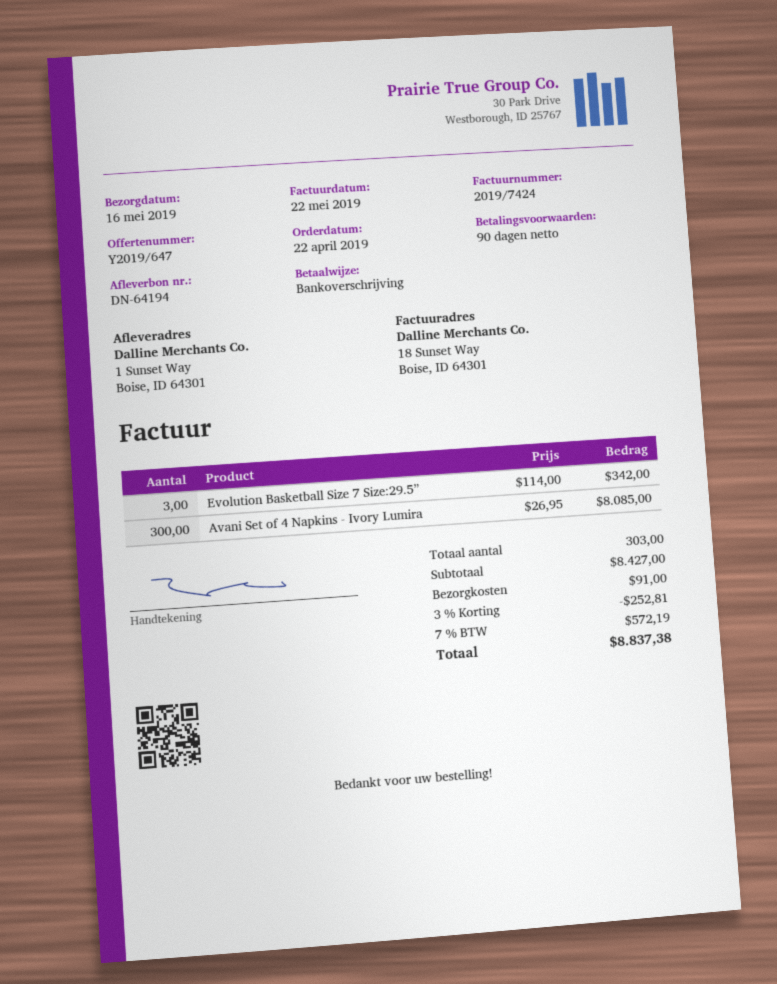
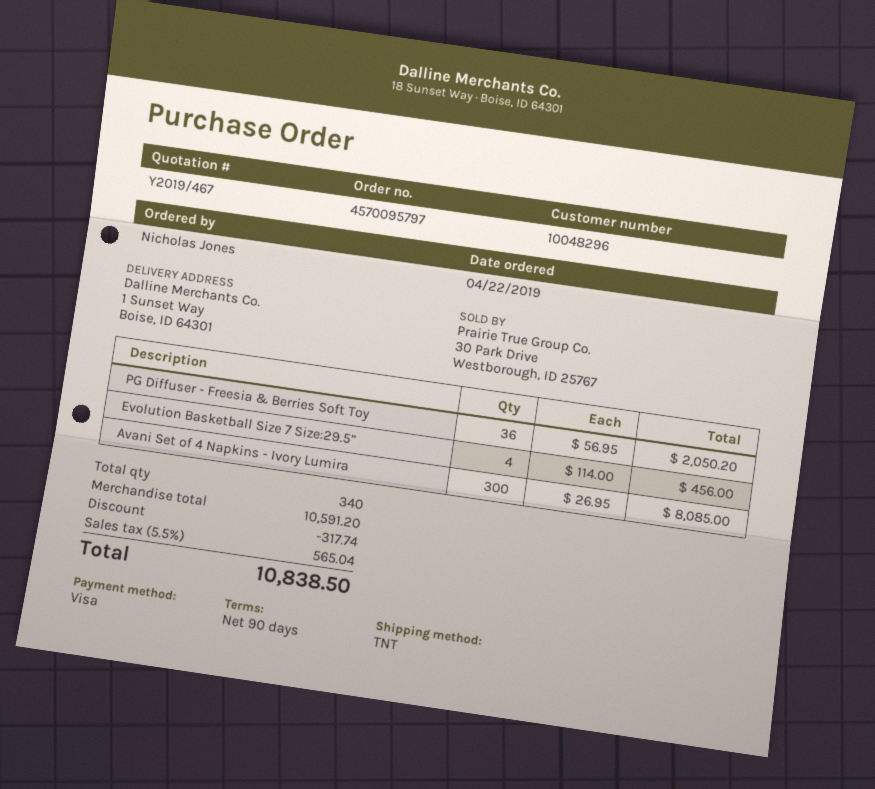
quote number: Y2019/647 -> Y2019/467
payment method: bank transfer -> Visa
Evolution Basketball Size 7 Size:29.5”: 3 x 114.00 = 342.00 -> 4 x 114.00 = 456.00
PG Diffuser - Freesia & Berries Soft Toy: none -> 36 x 56.95 = 2050.20
total quantity: 303 -> 340
subtotal: 8427.00 -> 10591.20
discount: 252.81 -> 317.74
shipping: 91.00 -> none
tax: 7% = 572.19 -> 5.5% = 565.04
total: 8837.38 -> 10838.50

